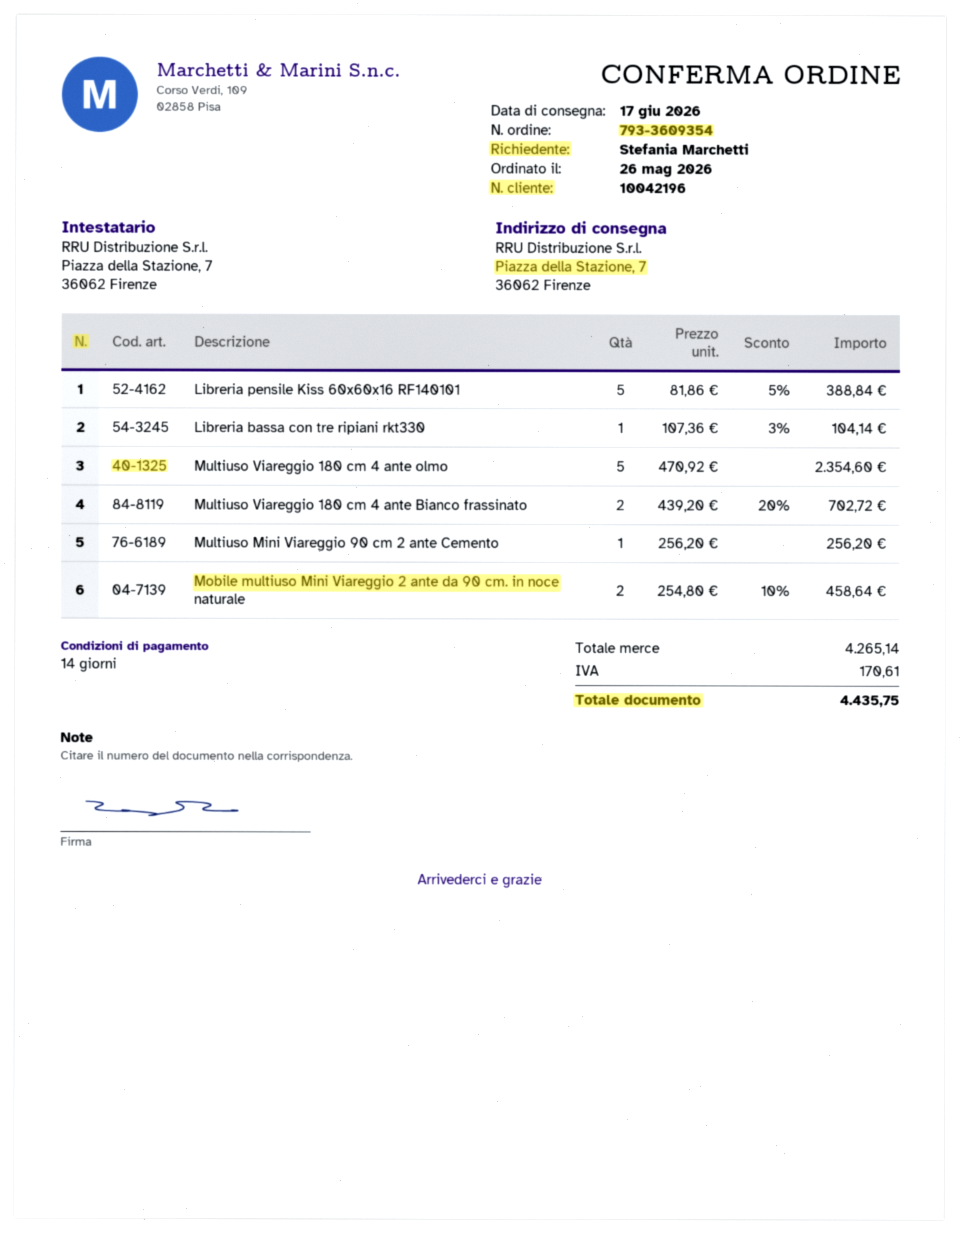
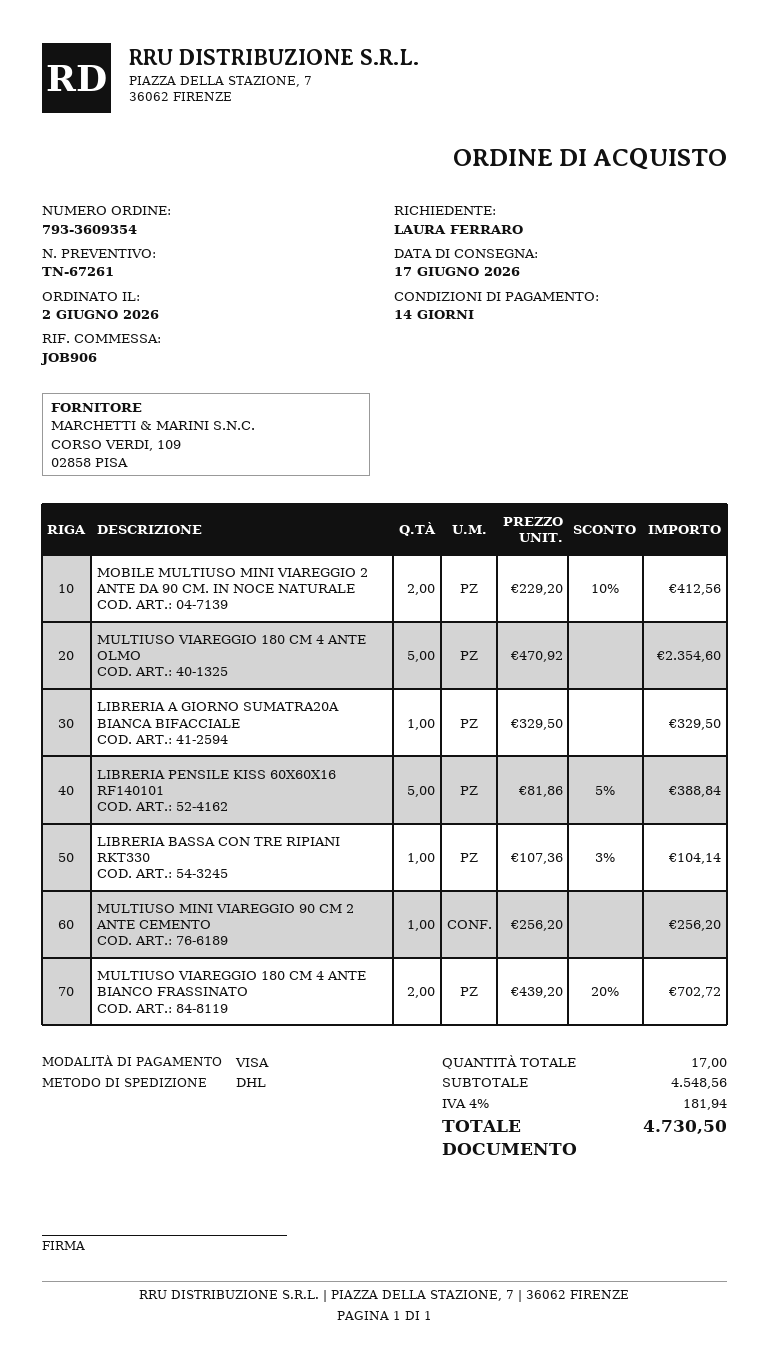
order date: 2026-05-26 -> 2026-06-02
ordered by: Stefania Marchetti -> LAURA FERRARO
Mobile multiuso Mini Viareggio 2 ante da 90 cm. in noce naturale: 2 x 254.80 - 10% = 458.64 -> 2 x 229.20 - 10% = 412.56
LIBRERIA A GIORNO SUMATRA20A BIANCA BIFACCIALE: none -> 1 x 329.50 = 329.50
subtotal: 4265.14 -> 4548.56
tax: 170.61 -> 181.94
total: 4435.75 -> 4730.50

